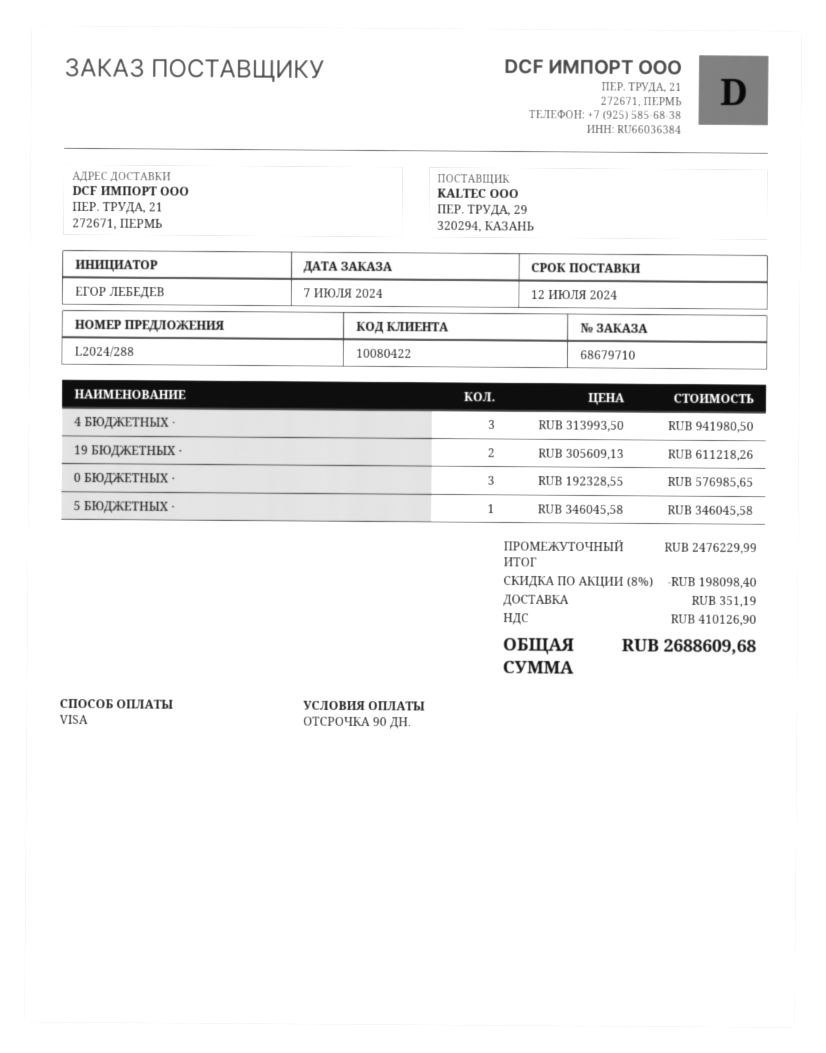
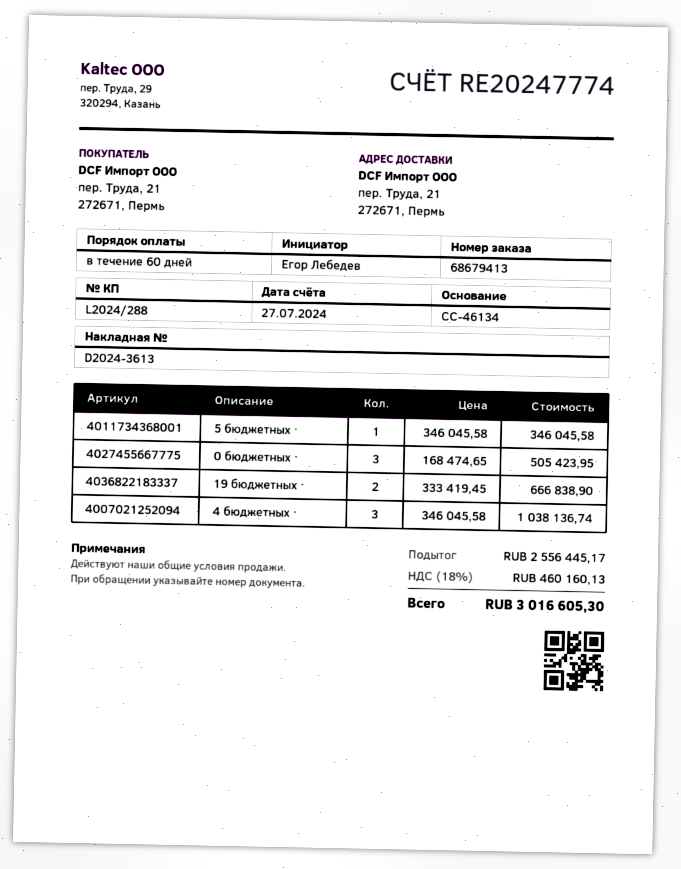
order number: 68679710 -> 68679413
payment terms: 90 days -> 60 days
4 БЮДЖЕТНЫХ ·: 3 x 313993.50 = 941980.50 -> 3 x 346045.58 = 1038136.74
19 БЮДЖЕТНЫХ ·: 2 x 305609.13 = 611218.26 -> 2 x 333419.45 = 666838.90
0 БЮДЖЕТНЫХ ·: 3 x 192328.55 = 576985.65 -> 3 x 168474.65 = 505423.95
subtotal: 2476229.99 -> 2556445.17
discount: 8% = 198098.40 -> none
shipping: 351.19 -> none
tax: 410126.90 -> 460160.13
total: 2688609.68 -> 3016605.30

